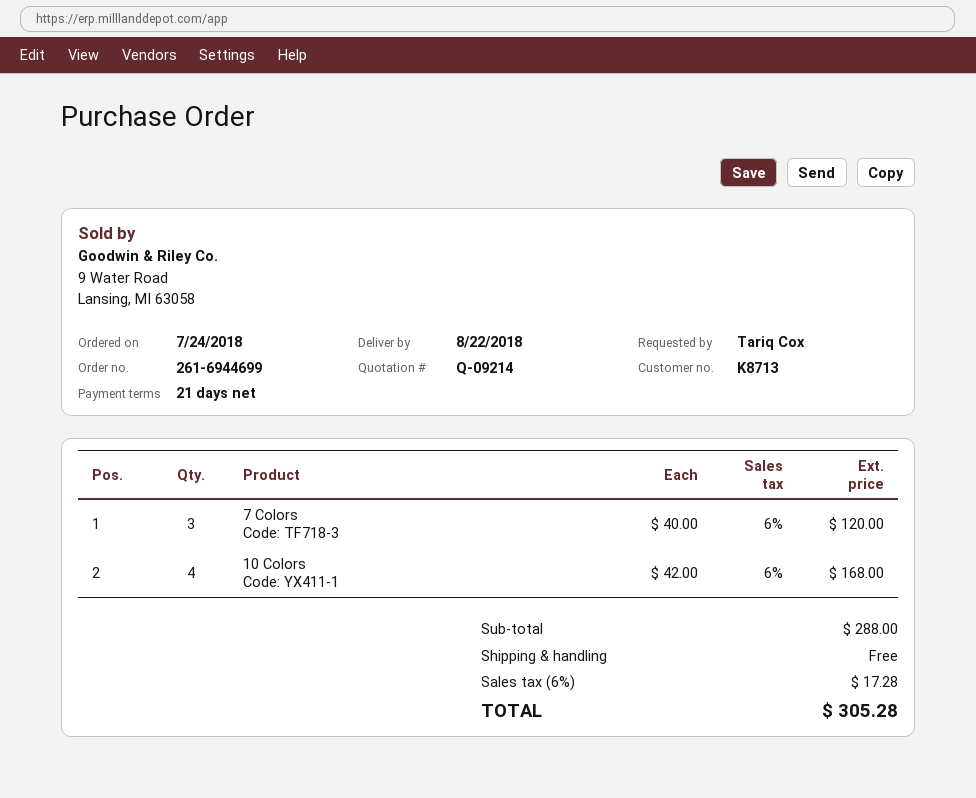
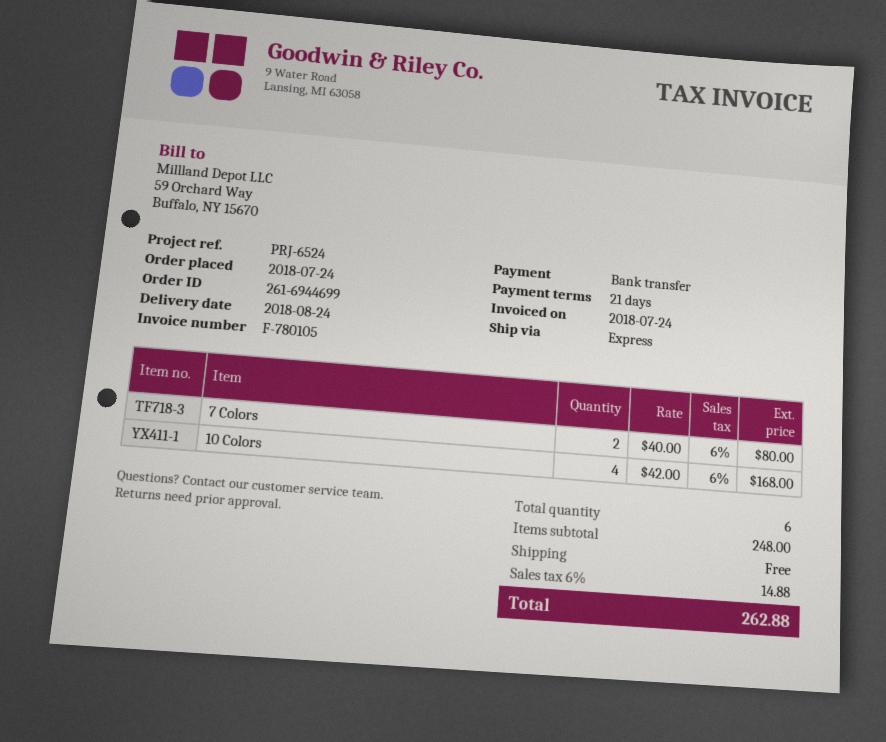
delivery date: 2018-08-22 -> 2018-08-24
7 Colors: 3 x 40.00 = 120.00 -> 2 x 40.00 = 80.00
subtotal: 288.00 -> 248.00
tax: 6% = 17.28 -> 6% = 14.88
total: 305.28 -> 262.88

